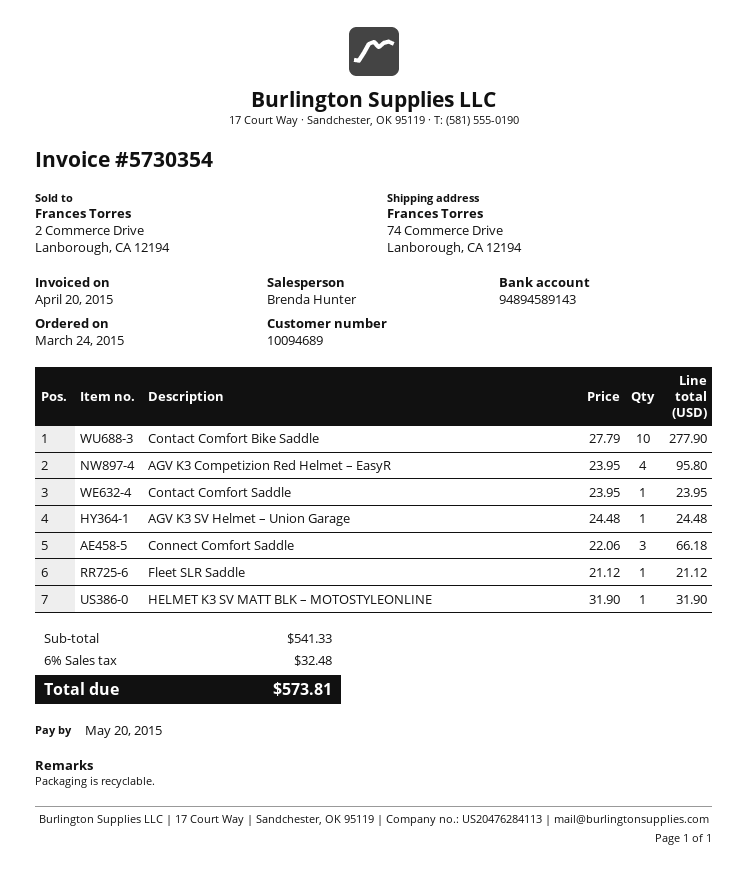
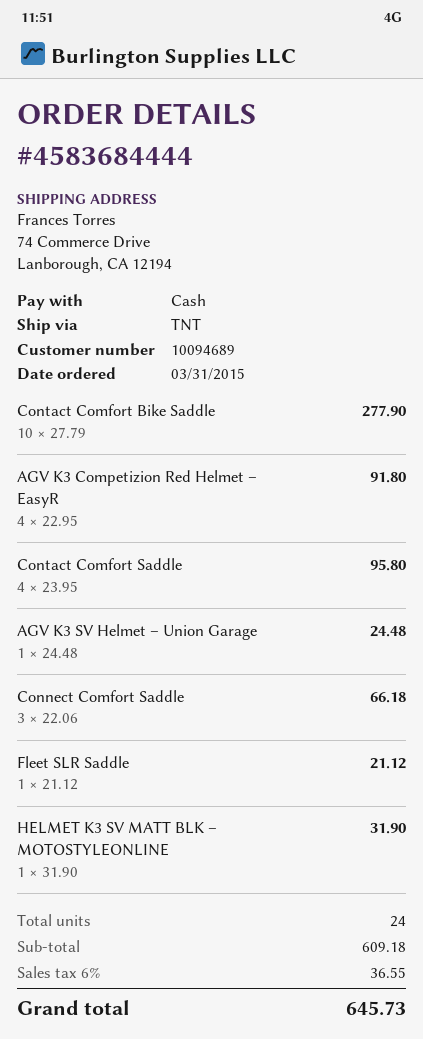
order date: 2015-03-24 -> 2015-03-31
AGV K3 Competizion Red Helmet – EasyR: 4 x 23.95 = 95.80 -> 4 x 22.95 = 91.80
Contact Comfort Saddle: 1 x 23.95 = 23.95 -> 4 x 23.95 = 95.80
subtotal: 541.33 -> 609.18
tax: 6% = 32.48 -> 6% = 36.55
total: 573.81 -> 645.73

